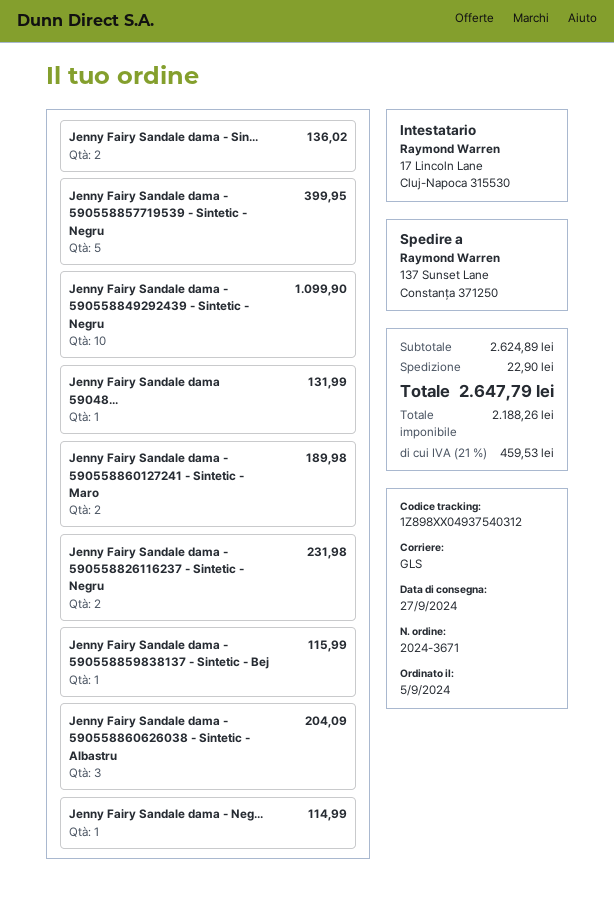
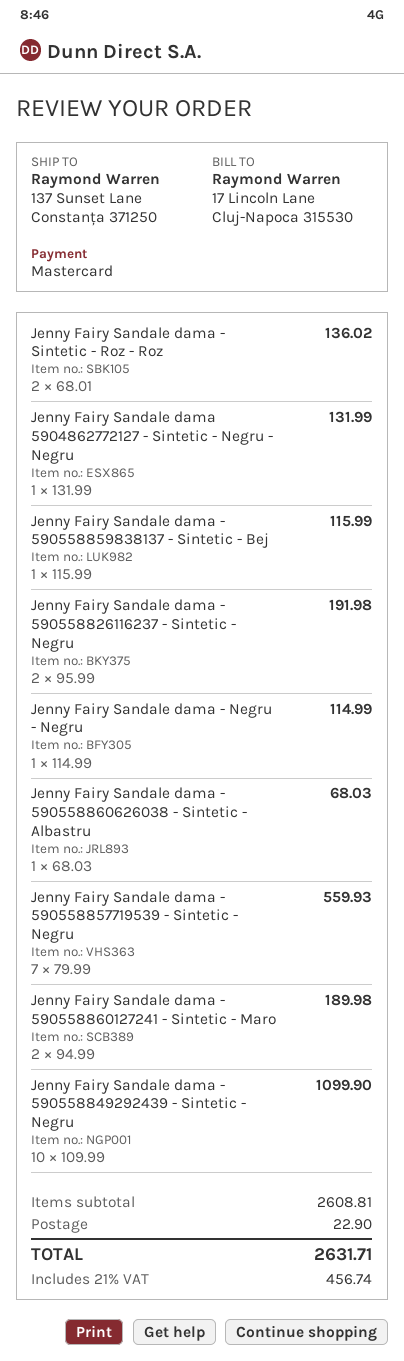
Jenny Fairy Sandale dama - 590558857719539 - Sintetic - Negru: 5 for 399.95 -> 7 for 559.93
Jenny Fairy Sandale dama - 590558826116237 - Sintetic - Negru: 2 for 231.98 -> 2 for 191.98
Jenny Fairy Sandale dama - 590558860626038 - Sintetic - Albastru: 3 for 204.09 -> 1 for 68.03
subtotal: 2624.89 -> 2608.81
tax: 21% = 459.53 -> 21% = 456.74
total: 2647.79 -> 2631.71

